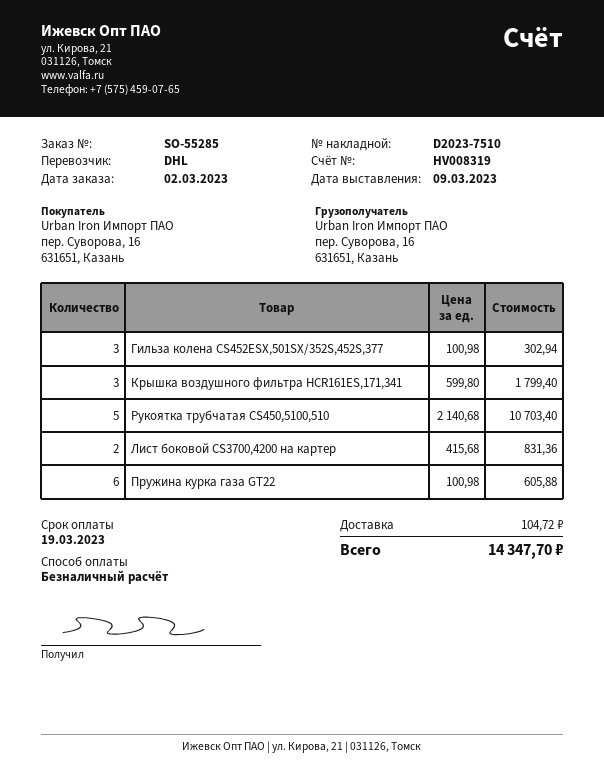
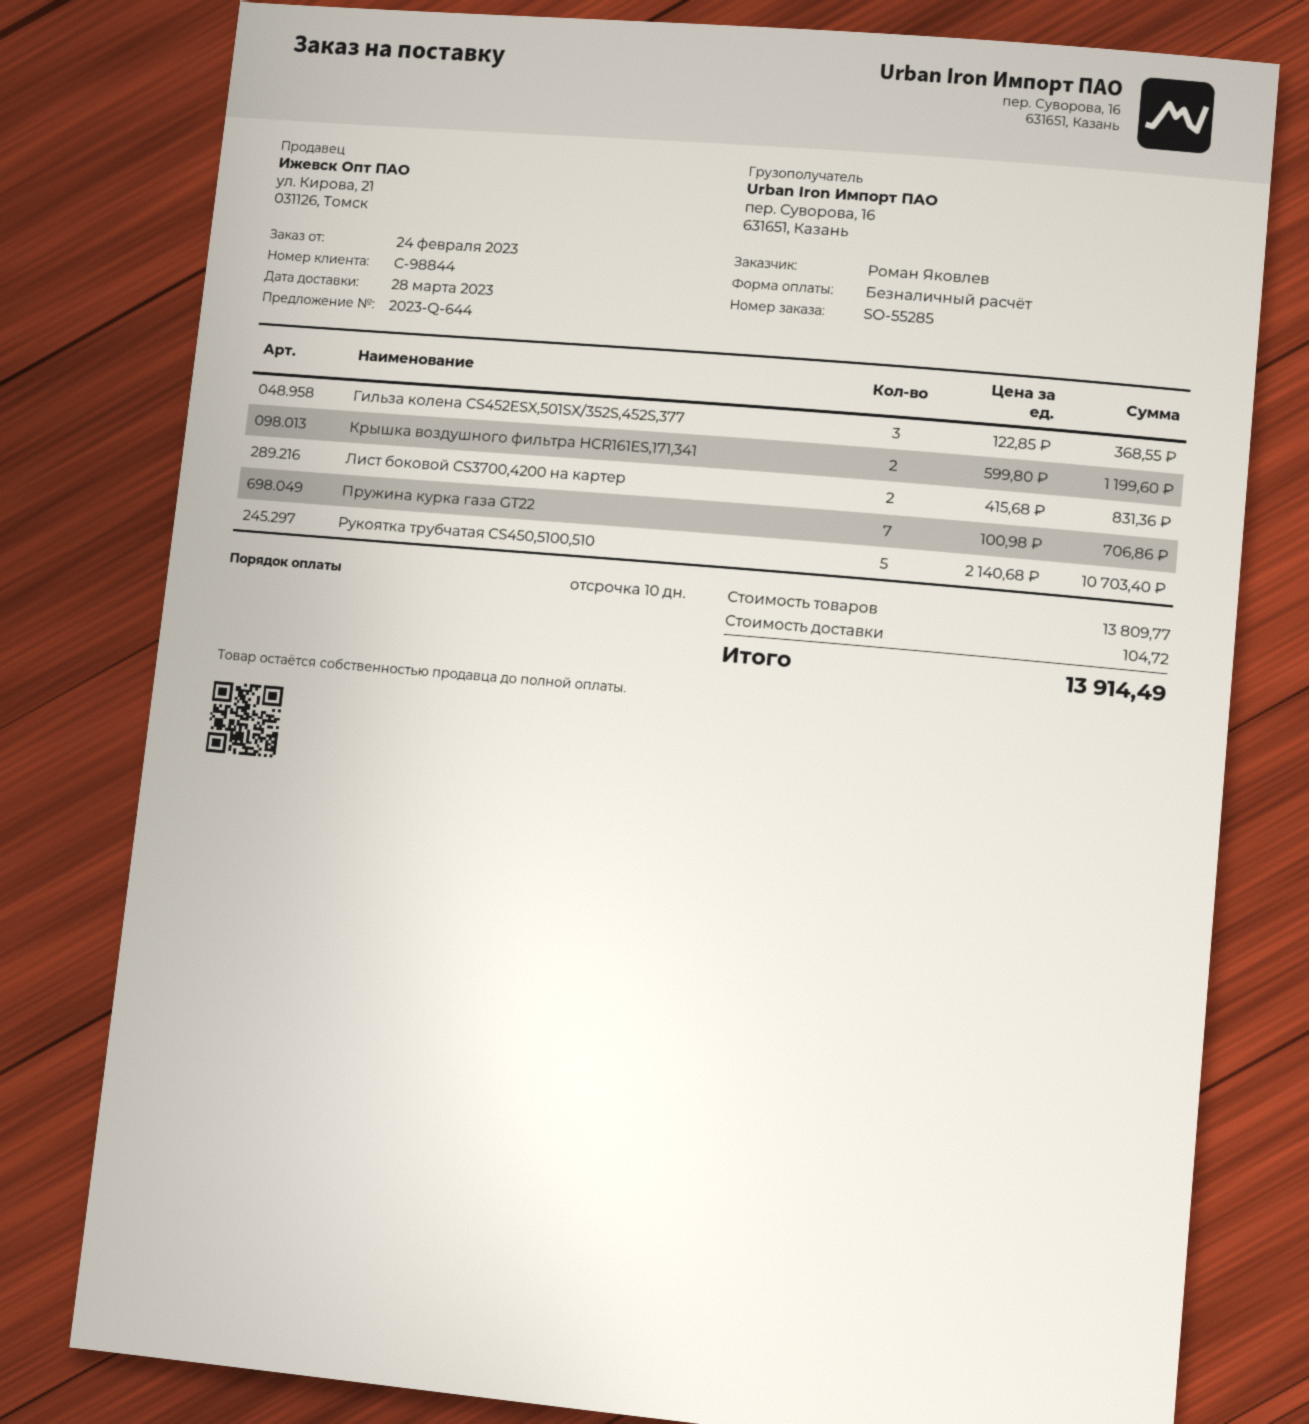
order date: 2023-03-02 -> 2023-02-24
Гильза колена CS452ESX,501SX/352S,452S,377: 3 x 100.98 = 302.94 -> 3 x 122.85 = 368.55
Крышка воздушного фильтра HCR161ES,171,341: 3 x 599.80 = 1799.40 -> 2 x 599.80 = 1199.60
Пружина курка газа GT22: 6 x 100.98 = 605.88 -> 7 x 100.98 = 706.86
total: 14347.70 -> 13914.49

